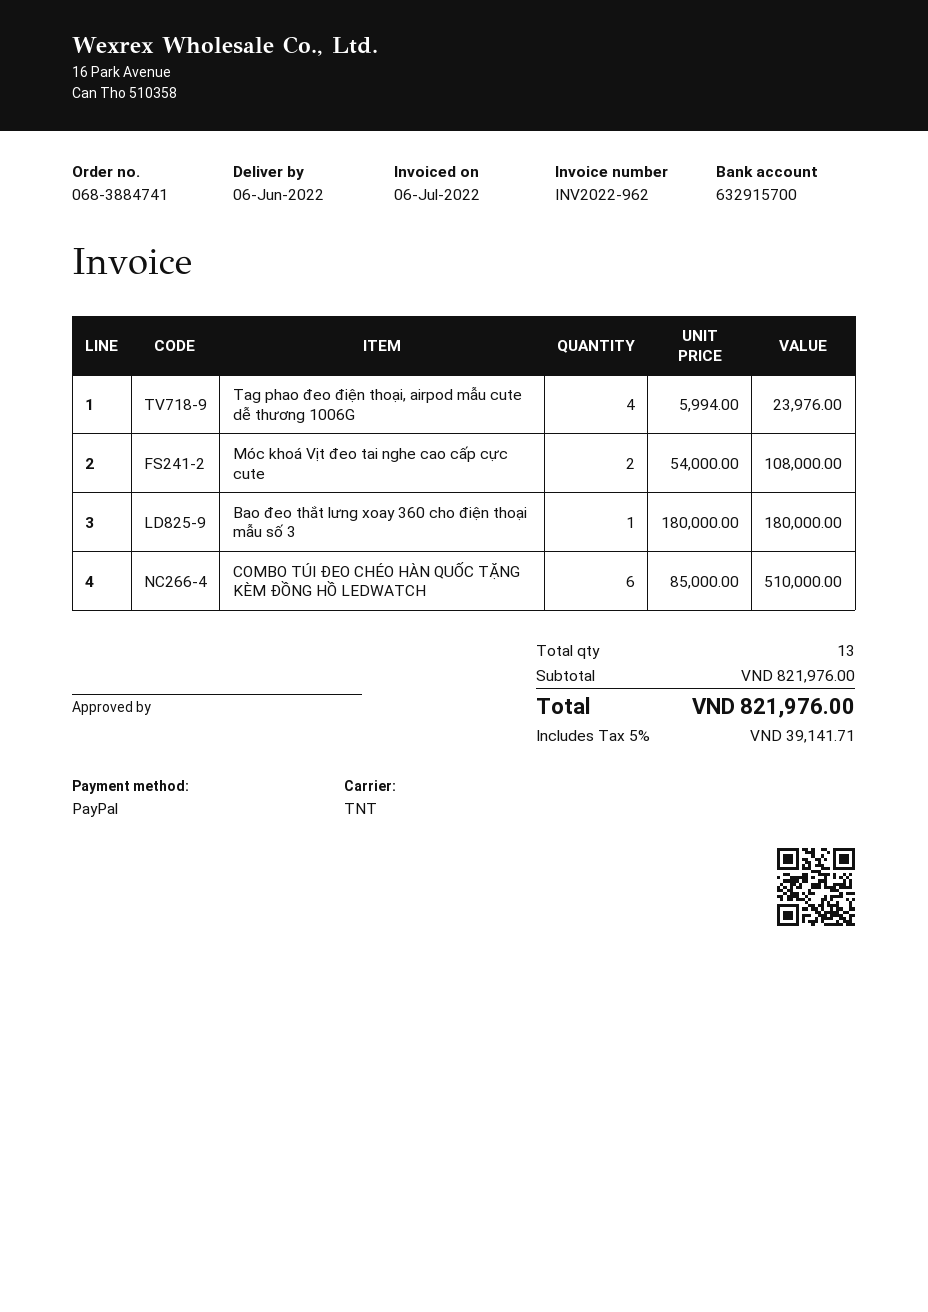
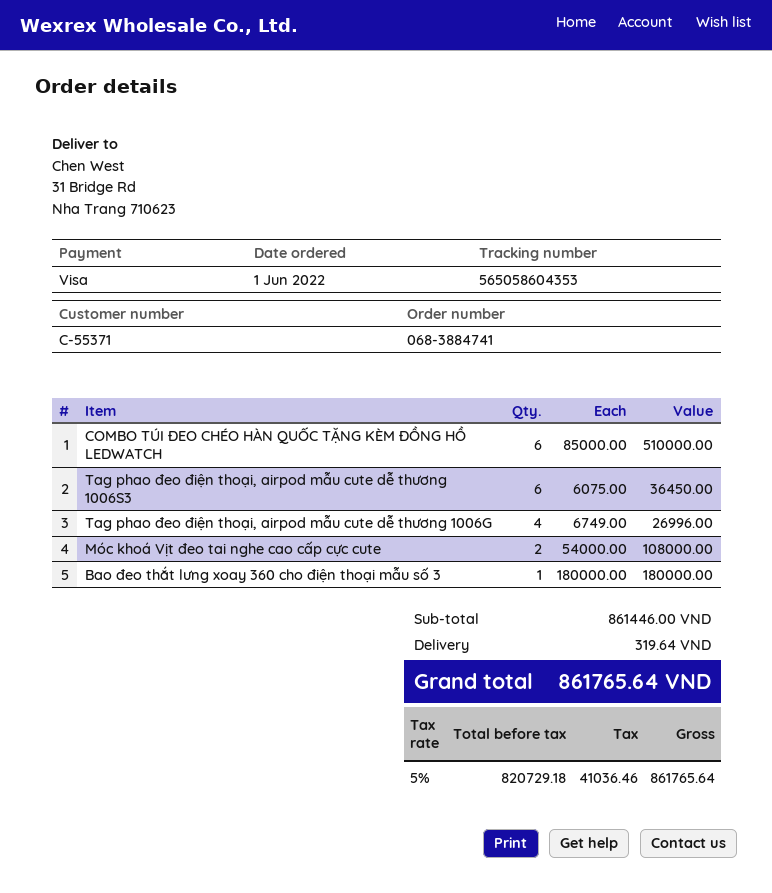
payment method: PayPal -> Visa
Tag phao đeo điện thoại, airpod mẫu cute dễ thương 1006G: 4 x 5994.00 = 23976.00 -> 4 x 6749.00 = 26996.00
Tag phao đeo điện thoại, airpod mẫu cute dễ thương 1006S3: none -> 6 x 6075.00 = 36450.00
subtotal: 821976.00 -> 861446.00
shipping: none -> 319.64
tax: 5% = 39141.71 -> 5% = 41036.46
total: 821976.00 -> 861765.64

